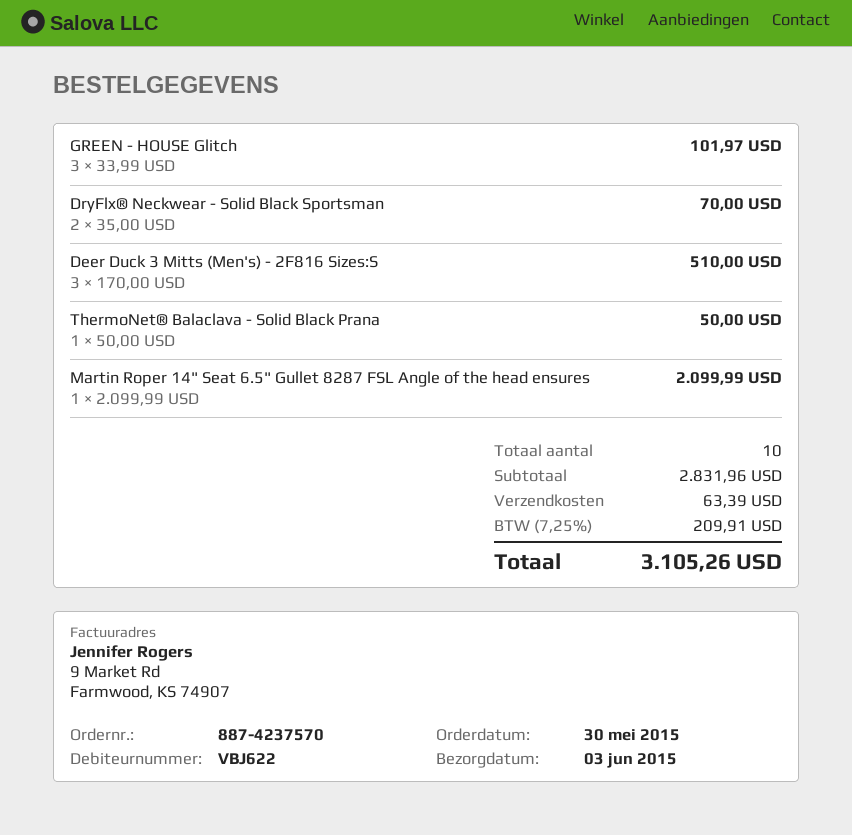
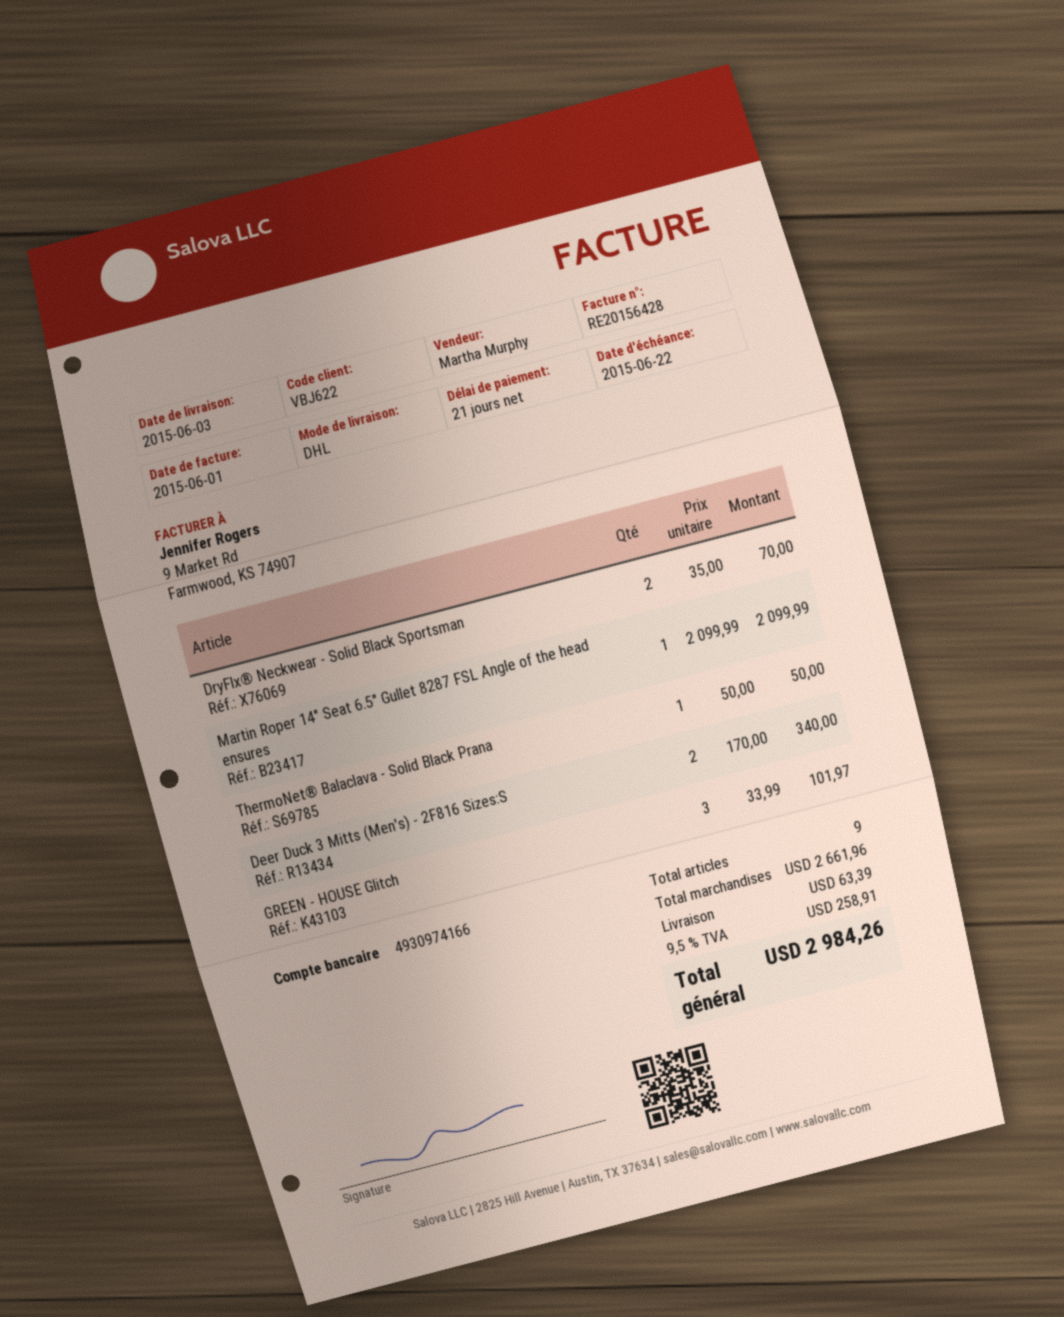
Deer Duck 3 Mitts (Men's) - 2F816 Sizes:S: 3 x 170.00 = 510.00 -> 2 x 170.00 = 340.00
total quantity: 10 -> 9
subtotal: 2831.96 -> 2661.96
tax: 7.25% = 209.91 -> 9.5% = 258.91
total: 3105.26 -> 2984.26

